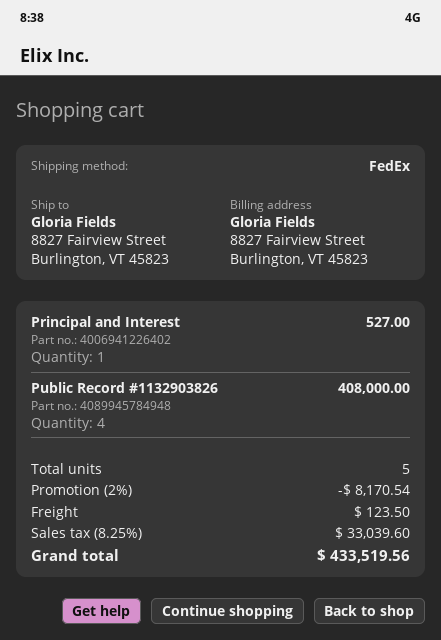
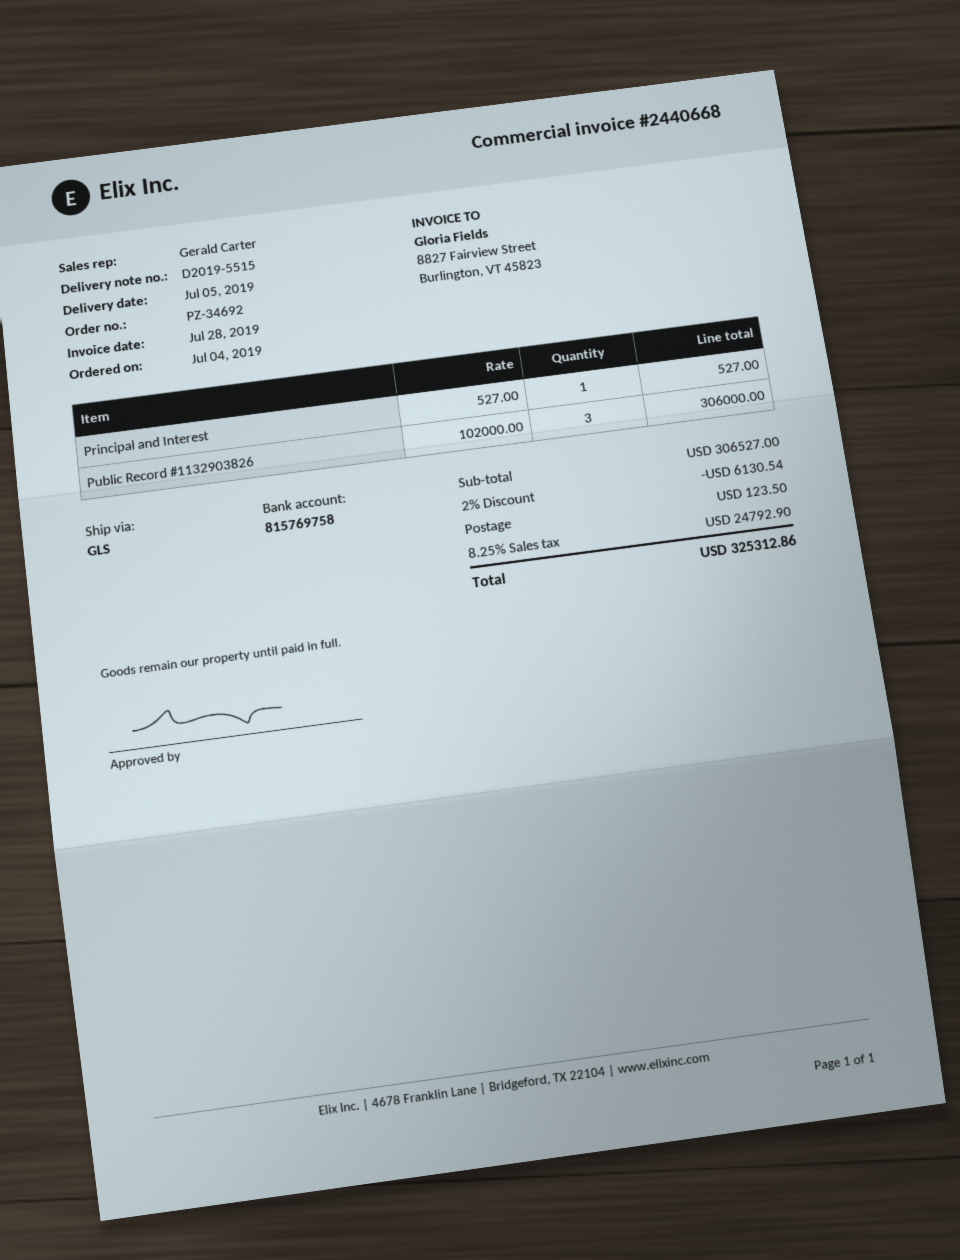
shipping method: FedEx -> GLS
Public Record #1132903826: 4 for 408000.00 -> 3 for 306000.00
discount: 2% = 8170.54 -> 2% = 6130.54
tax: 8.25% = 33039.60 -> 8.25% = 24792.90
total: 433519.56 -> 325312.86

